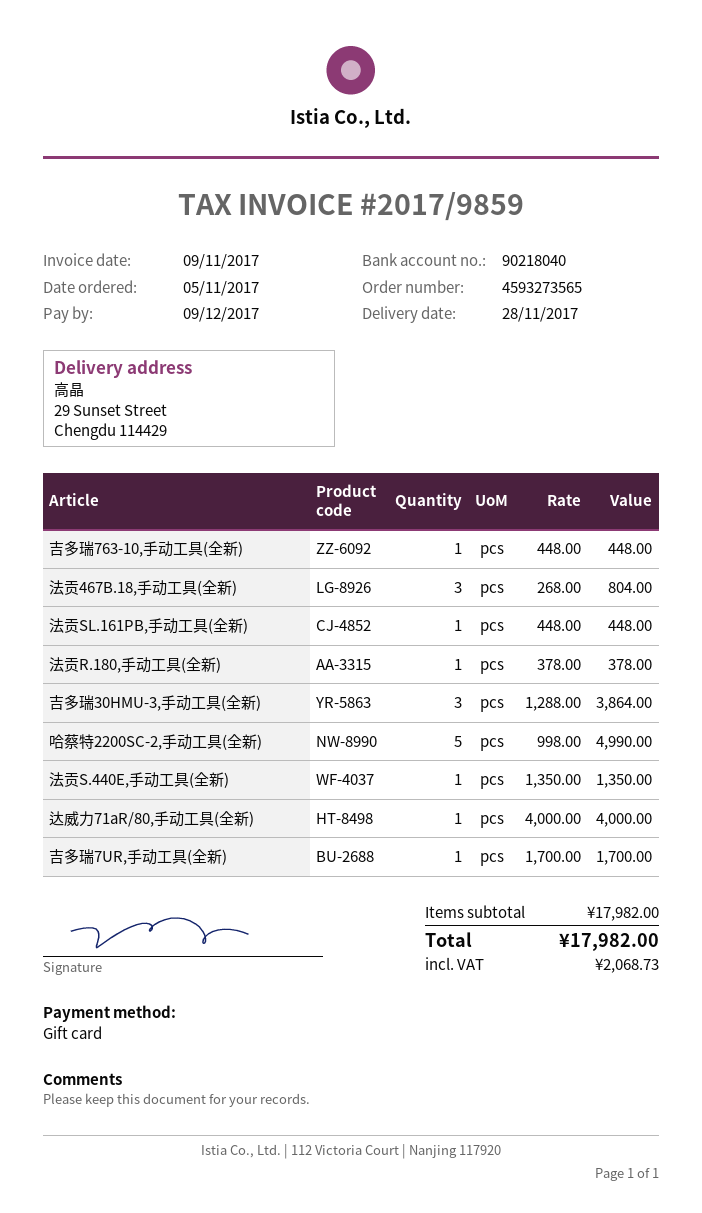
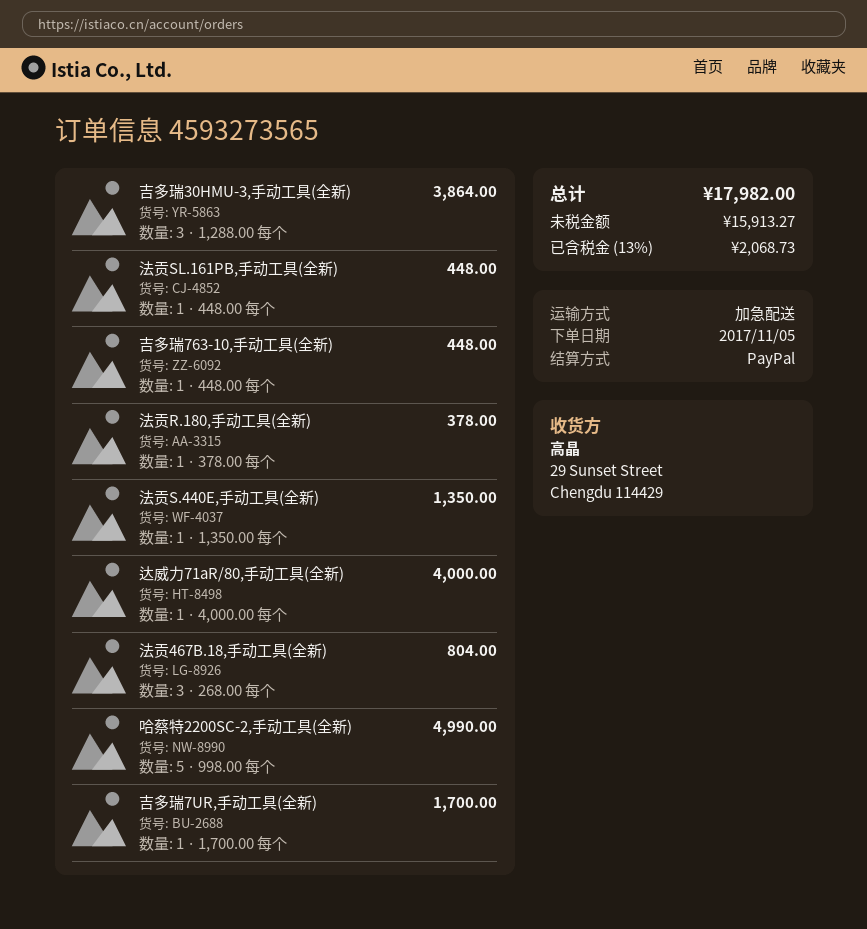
payment method: gift card -> PayPal

